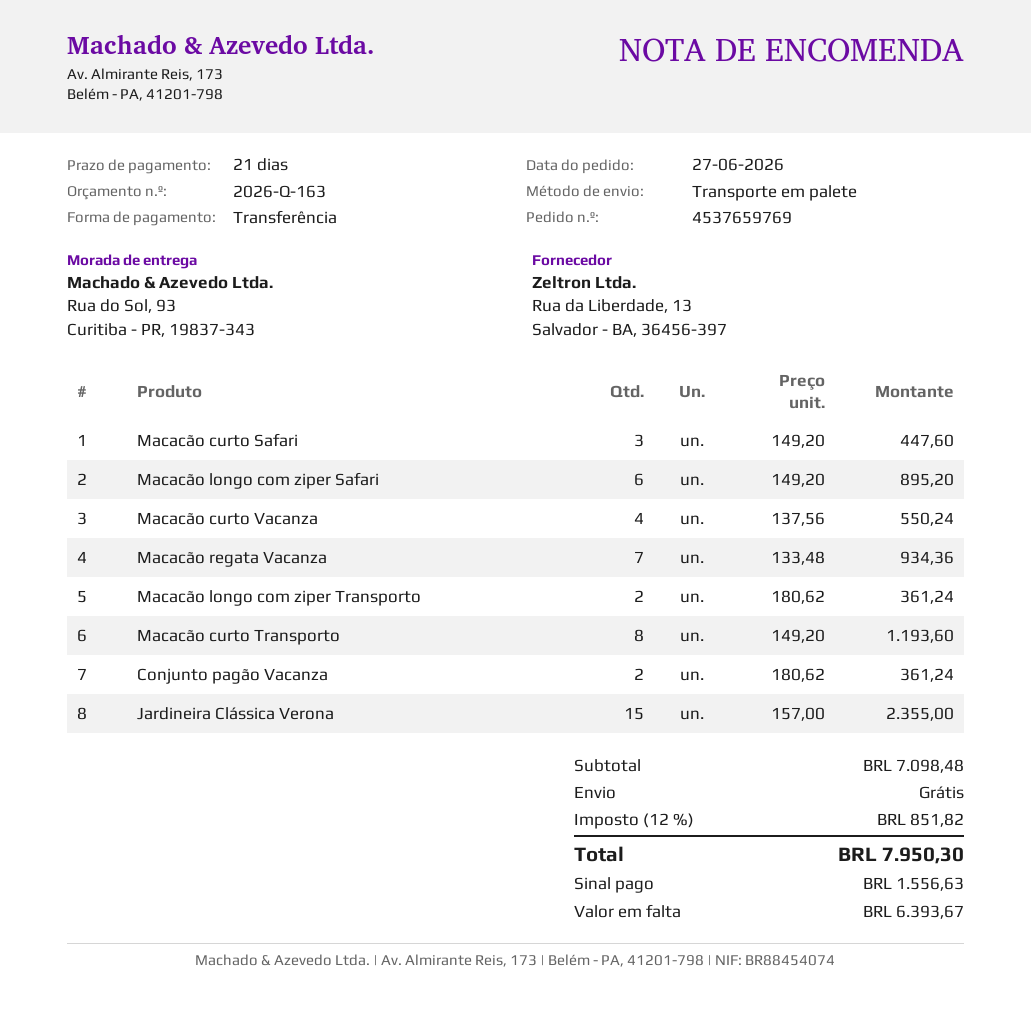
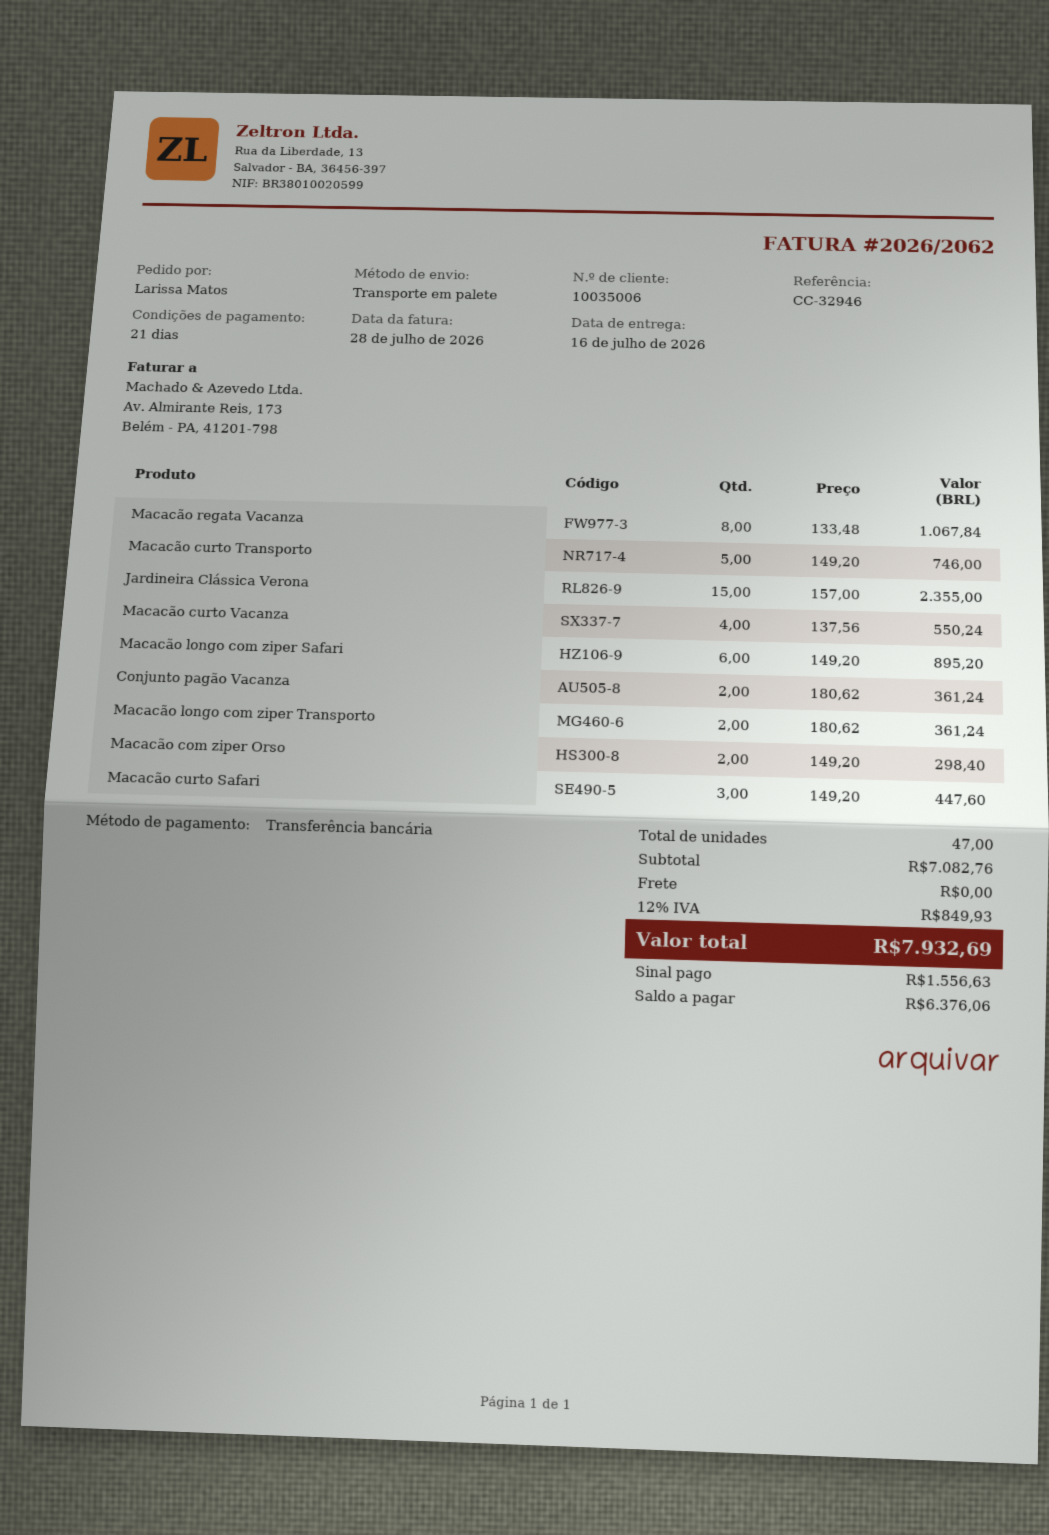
Macacão regata Vacanza: 7 x 133.48 = 934.36 -> 8 x 133.48 = 1067.84
Macacão curto Transporto: 8 x 149.20 = 1193.60 -> 5 x 149.20 = 746.00
Macacão com ziper Orso: none -> 2 x 149.20 = 298.40
subtotal: 7098.48 -> 7082.76
tax: 12% = 851.82 -> 12% = 849.93
total: 7950.30 -> 7932.69
balance: 6393.67 -> 6376.06

